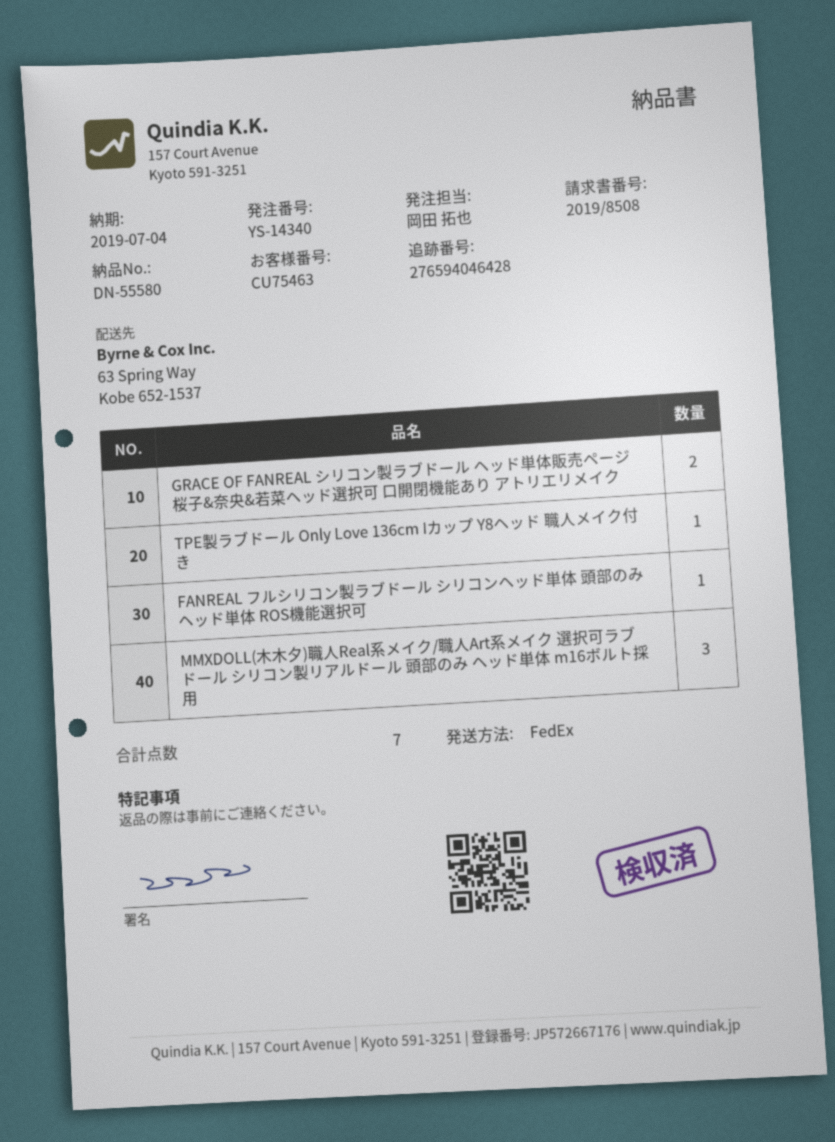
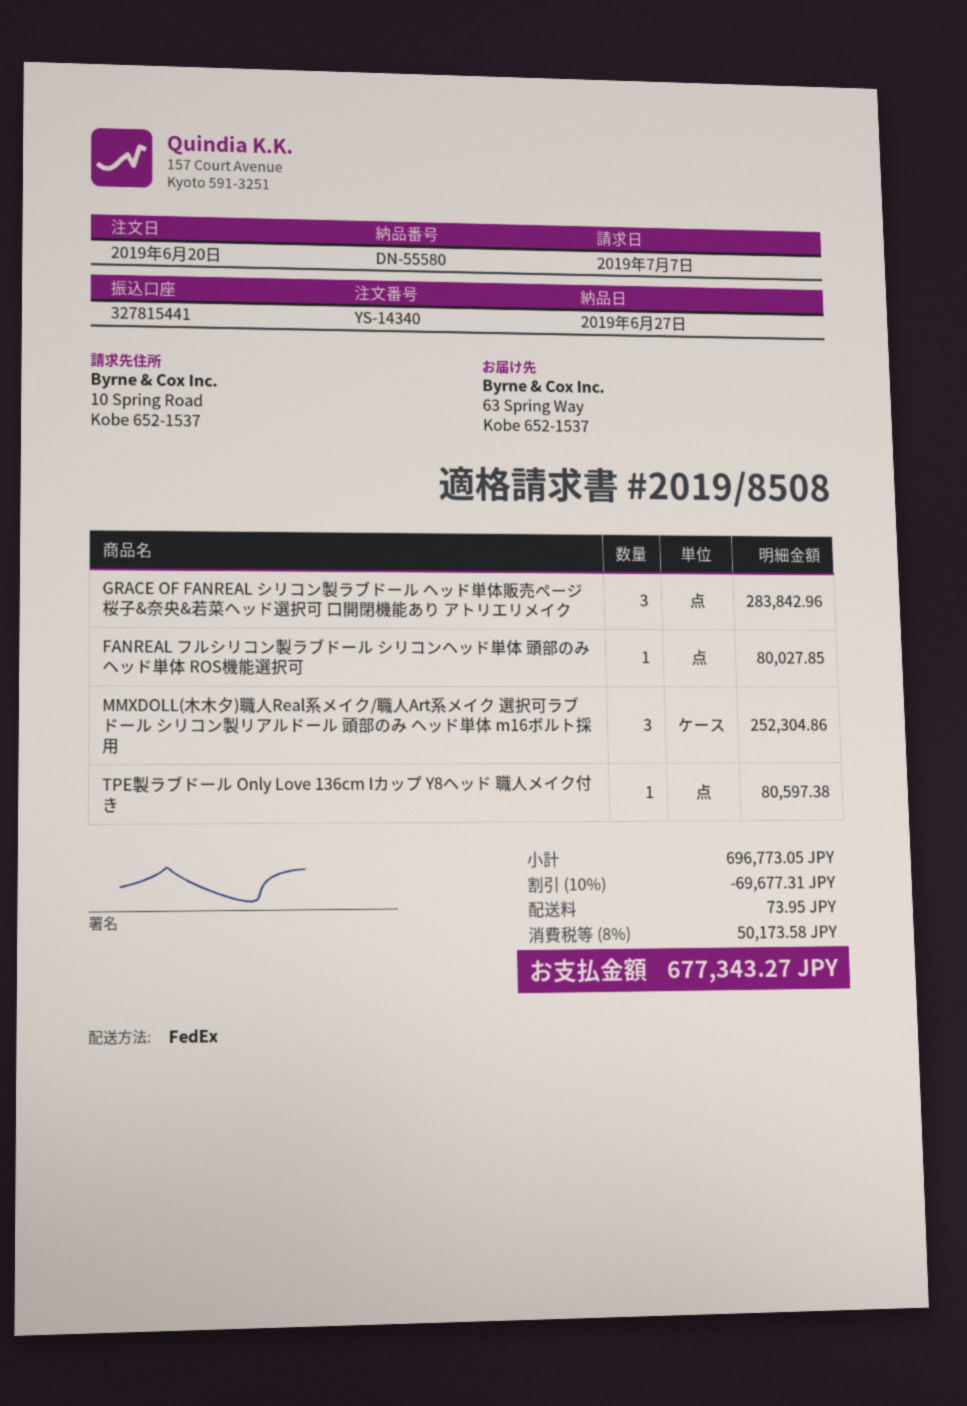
delivery date: 2019-07-04 -> 2019-06-27
GRACE OF FANREAL シリコン製ラブドール ヘッド単体販売ページ 桜子&奈央&若菜ヘッド選択可 口開閉機能あり アトリエリメイク: 2 -> 3

